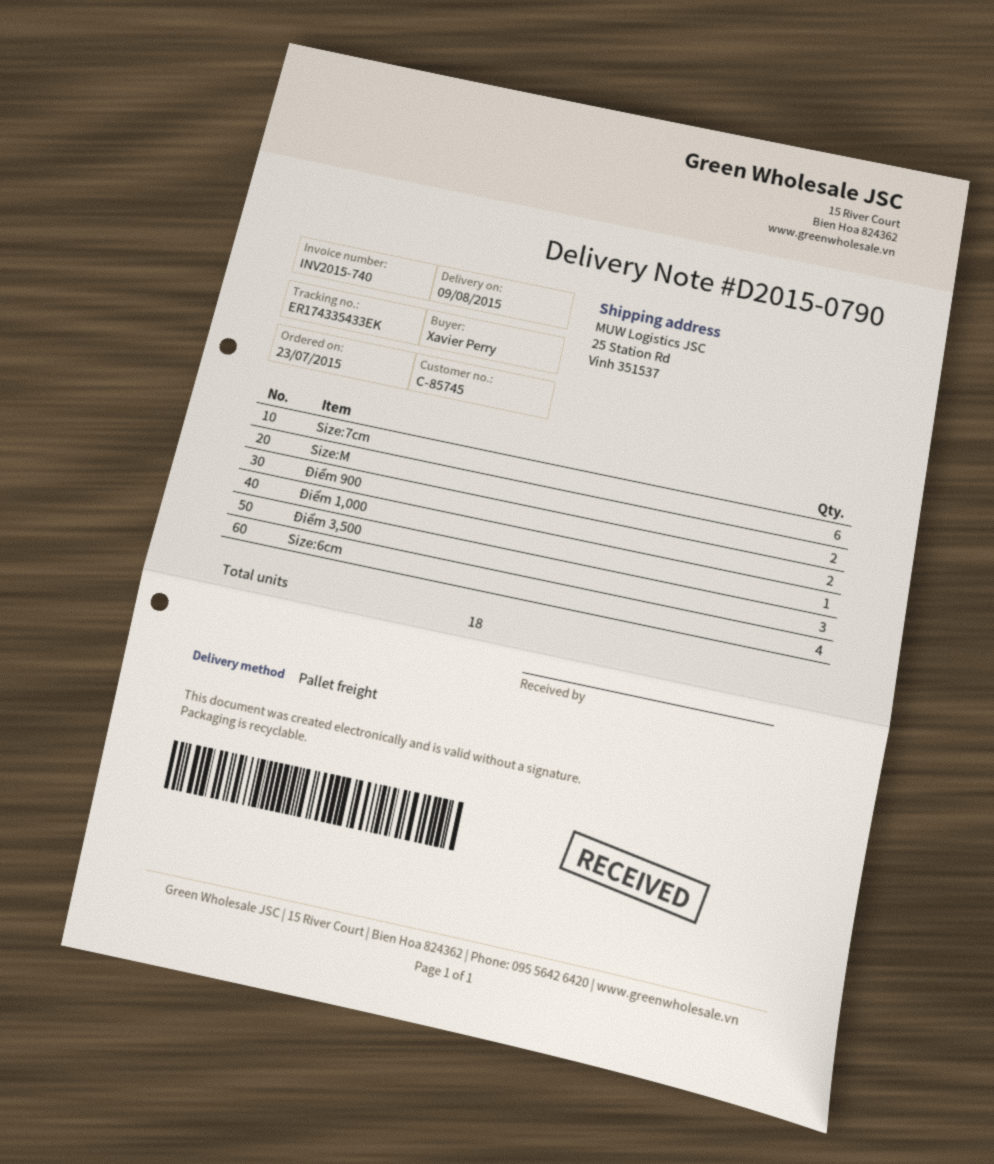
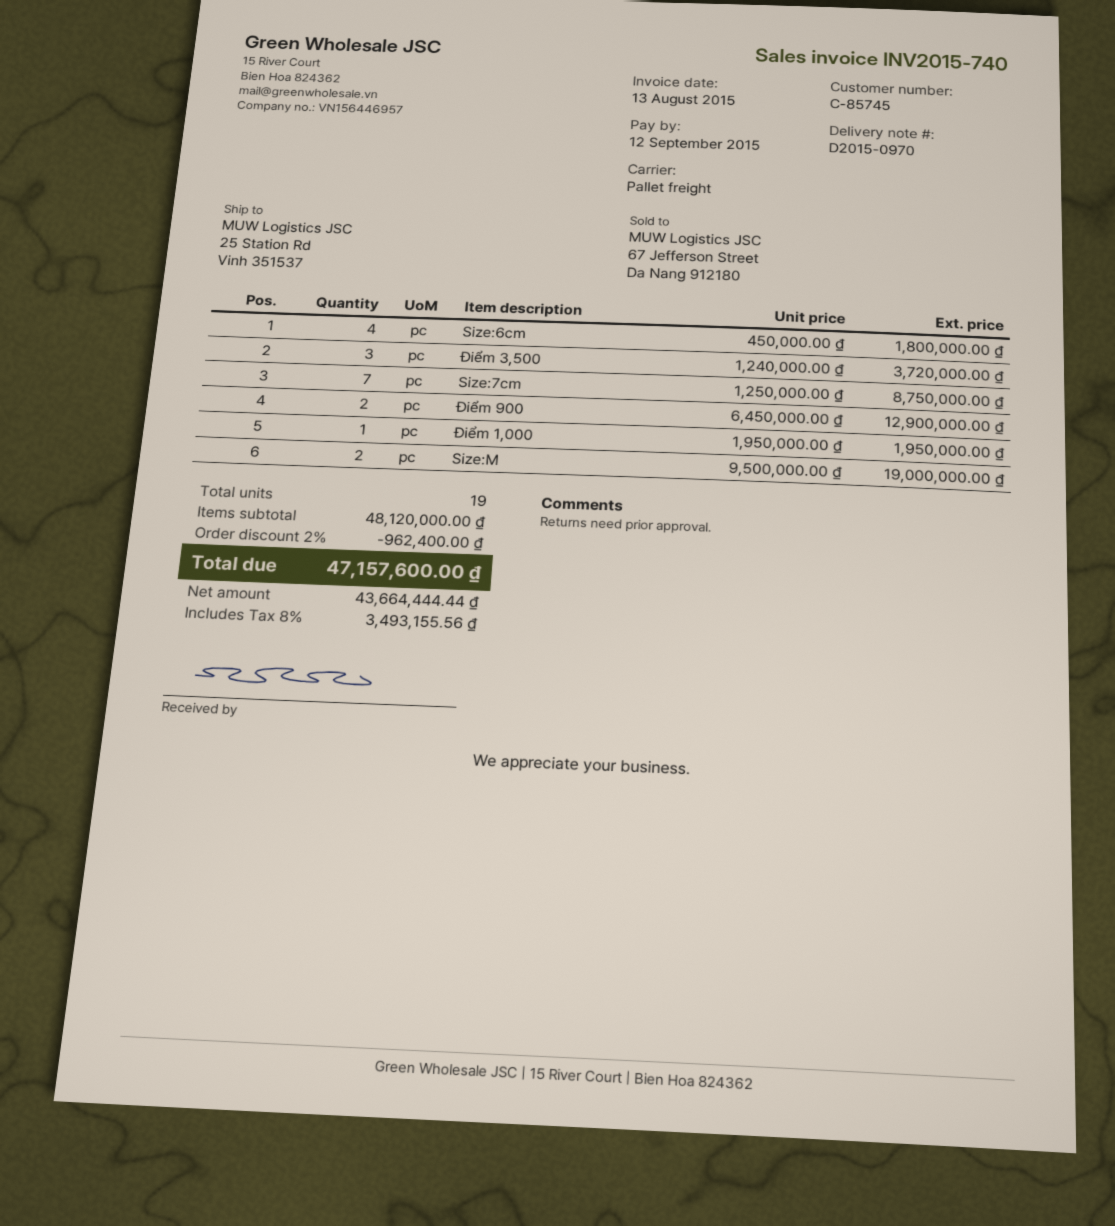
delivery note number: D2015-0790 -> D2015-0970
Size:7cm: 6 -> 7
total quantity: 18 -> 19

